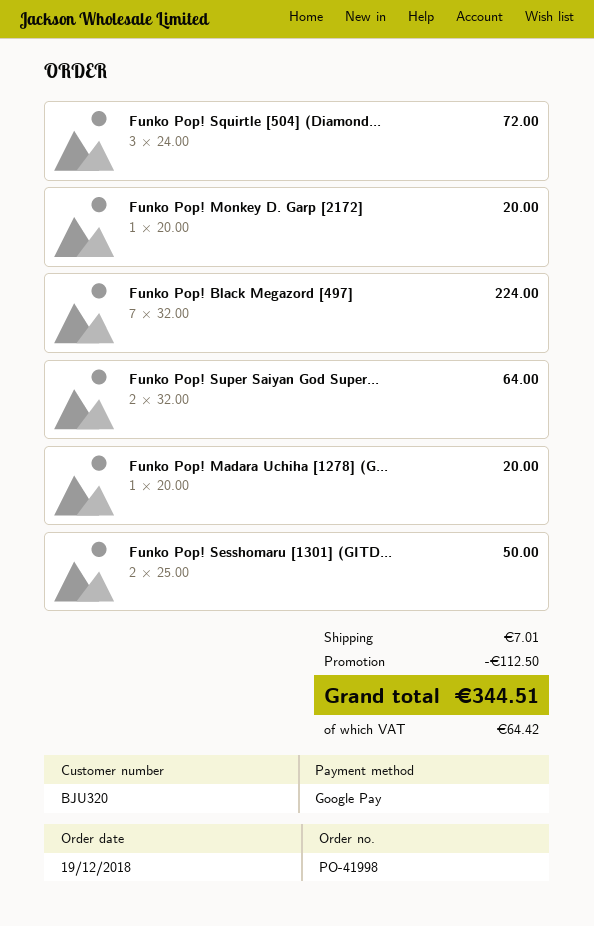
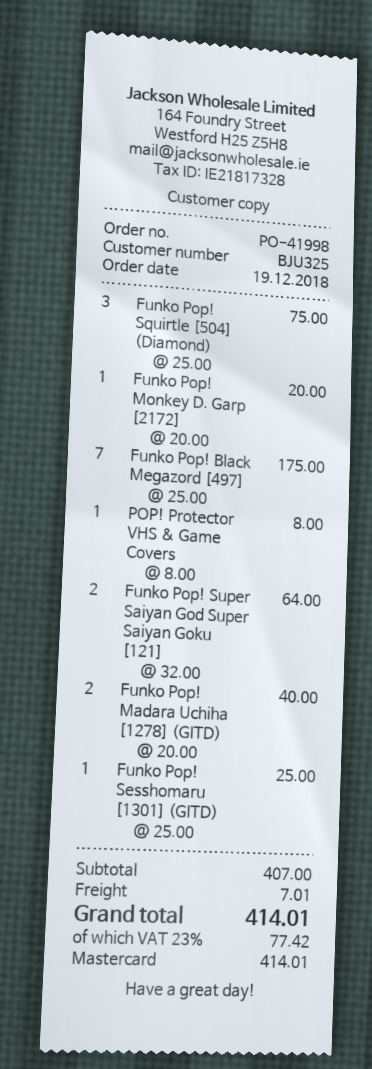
customer number: BJU320 -> BJU325
payment method: Google Pay -> Mastercard
Funko Pop! Squirtle [504] (Diamond...: 3 x 24.00 = 72.00 -> 3 x 25.00 = 75.00
Funko Pop! Black Megazord [497]: 7 x 32.00 = 224.00 -> 7 x 25.00 = 175.00
Funko Pop! Madara Uchiha [1278] (G...: 1 x 20.00 = 20.00 -> 2 x 20.00 = 40.00
Funko Pop! Sesshomaru [1301] (GITD...: 2 x 25.00 = 50.00 -> 1 x 25.00 = 25.00
POP! Protector VHS & Game Covers: none -> 1 x 8.00 = 8.00
discount: 112.50 -> none
tax: 64.42 -> 77.42
total: 344.51 -> 414.01

